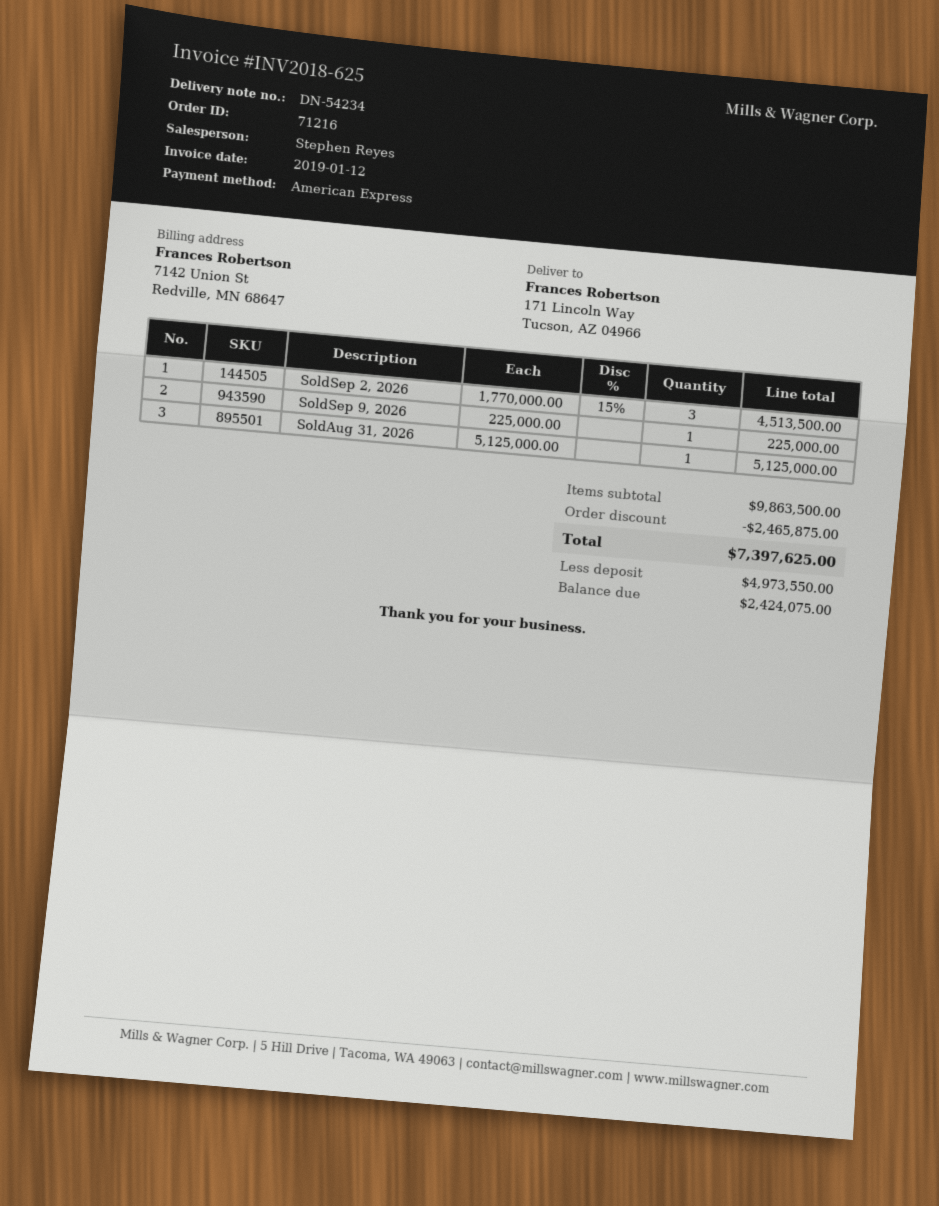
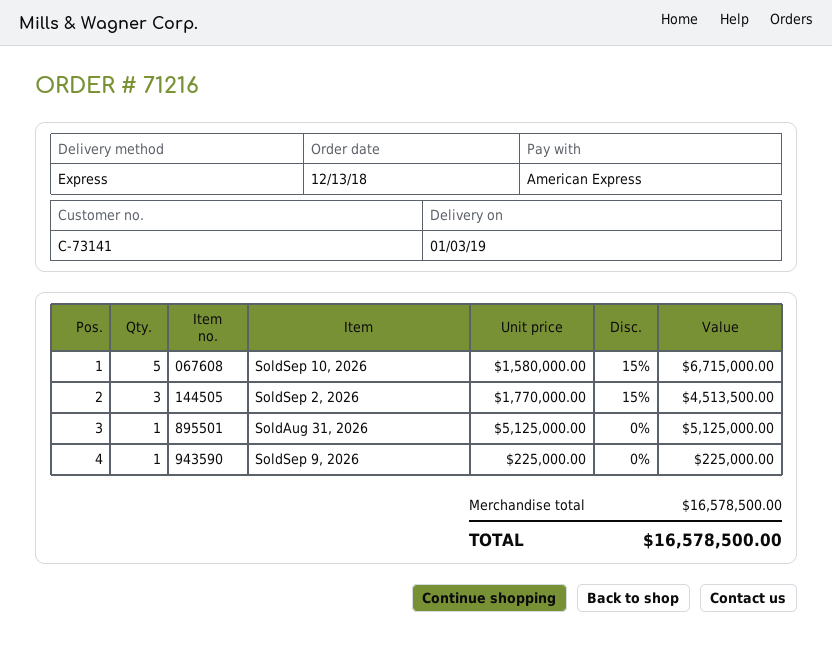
SoldSep 10, 2026: none -> 5 x 1580000.00 - 15% = 6715000.00
subtotal: 9863500.00 -> 16578500.00
discount: 2465875.00 -> none
total: 7397625.00 -> 16578500.00

